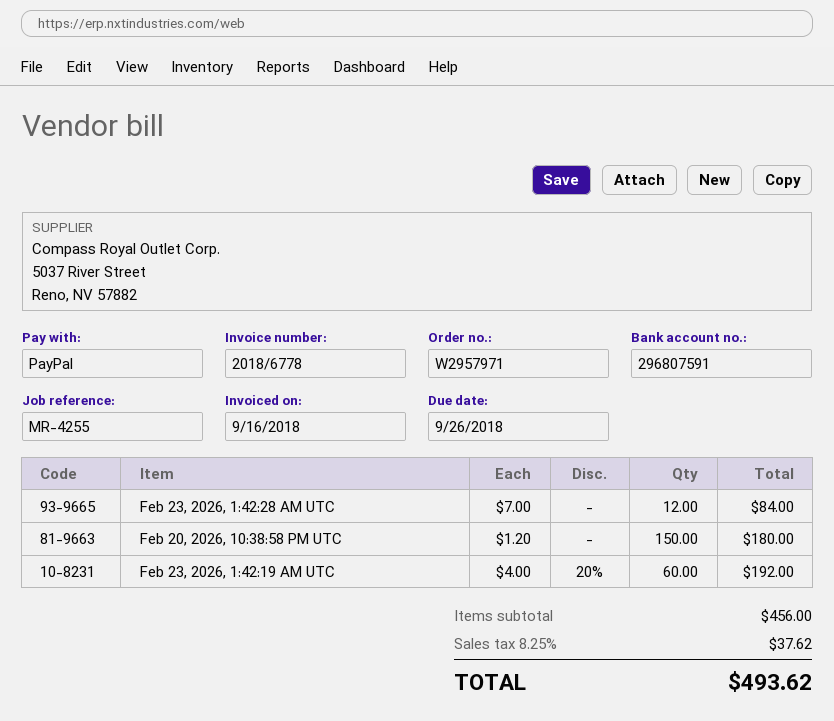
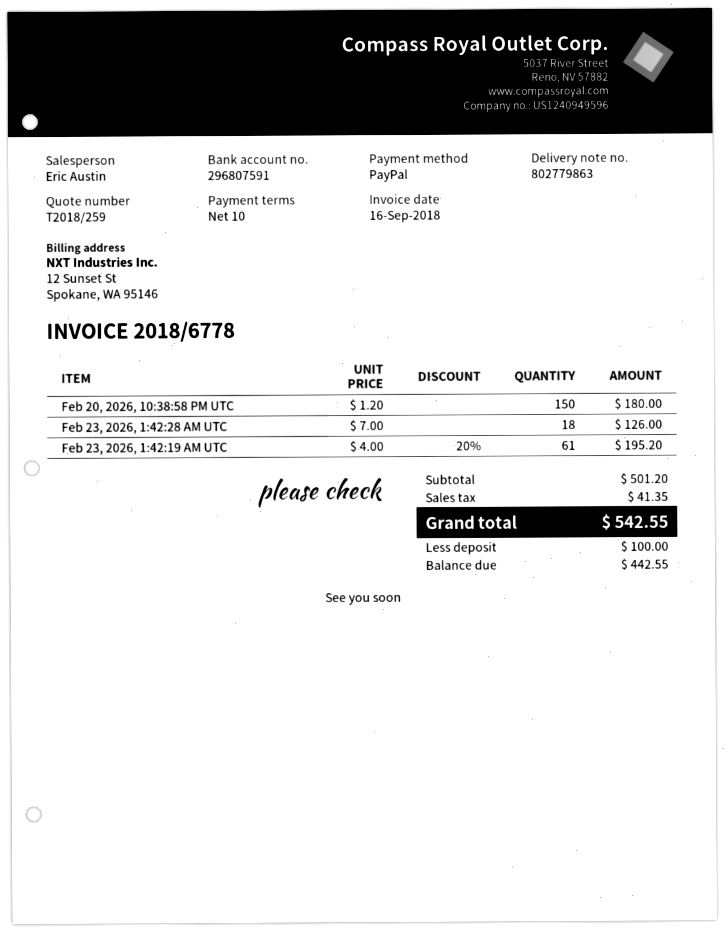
Feb 23, 2026, 1:42:28 AM UTC: 12 x 7.00 = 84.00 -> 18 x 7.00 = 126.00
Feb 23, 2026, 1:42:19 AM UTC: 60 x 4.00 - 20% = 192.00 -> 61 x 4.00 - 20% = 195.20
subtotal: 456.00 -> 501.20
tax: 37.62 -> 41.35
total: 493.62 -> 542.55

